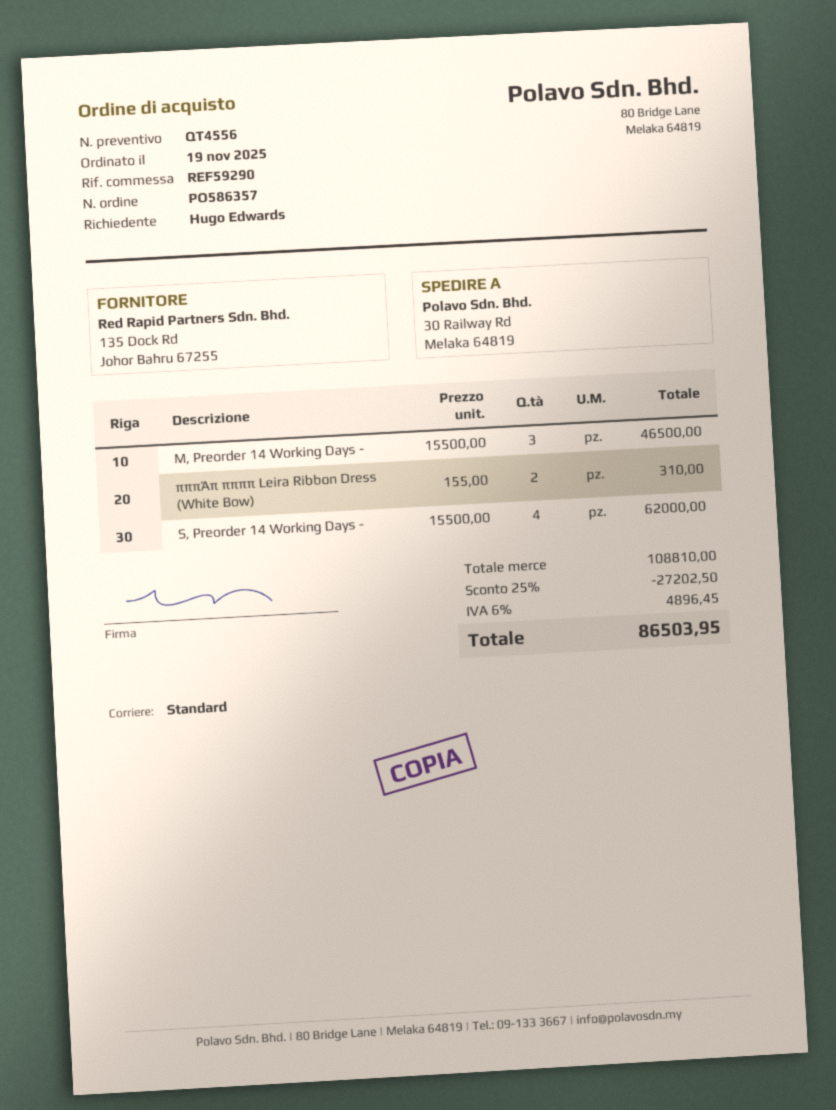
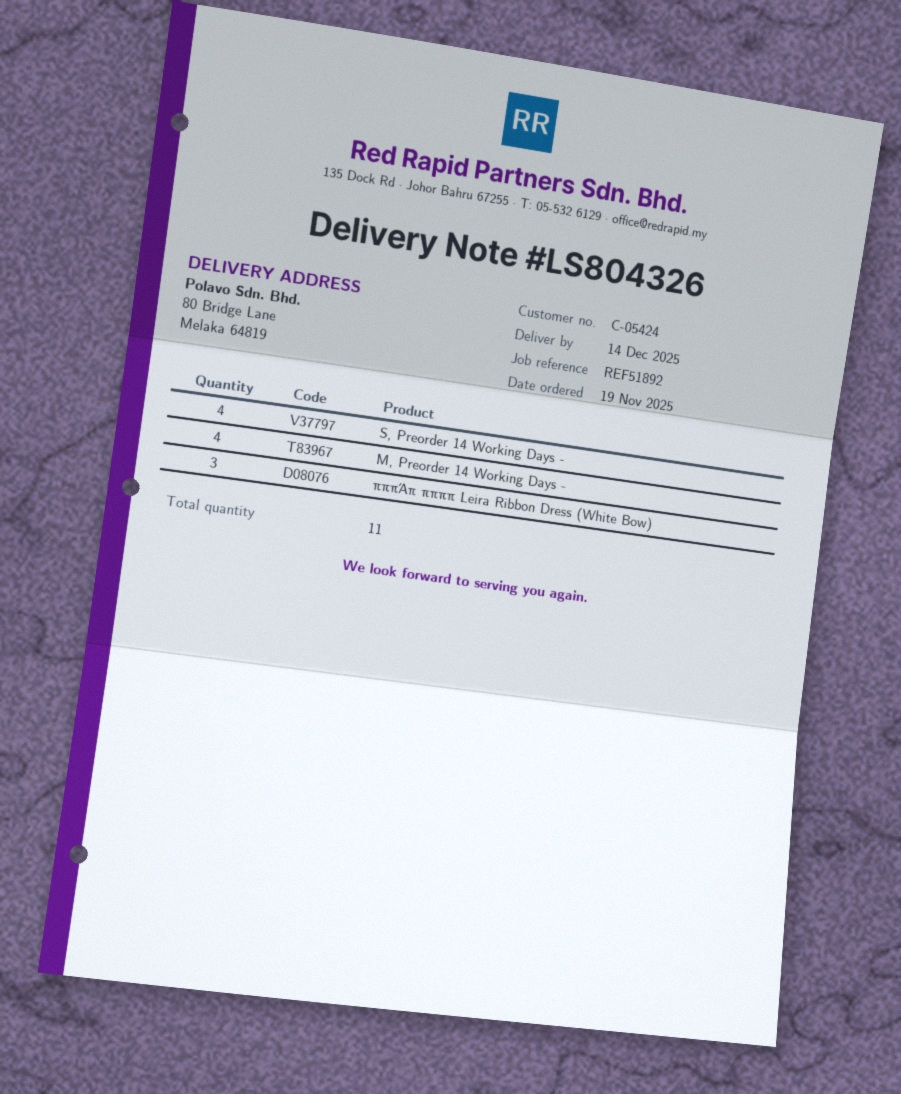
reference: REF59290 -> REF51892
ship to: 30 Railway Rd, Melaka 64819 -> 80 Bridge Lane, Melaka 64819
M, Preorder 14 Working Days -: 3 -> 4
πππΆπ ππππ Leira Ribbon Dress (White Bow): 2 -> 3

